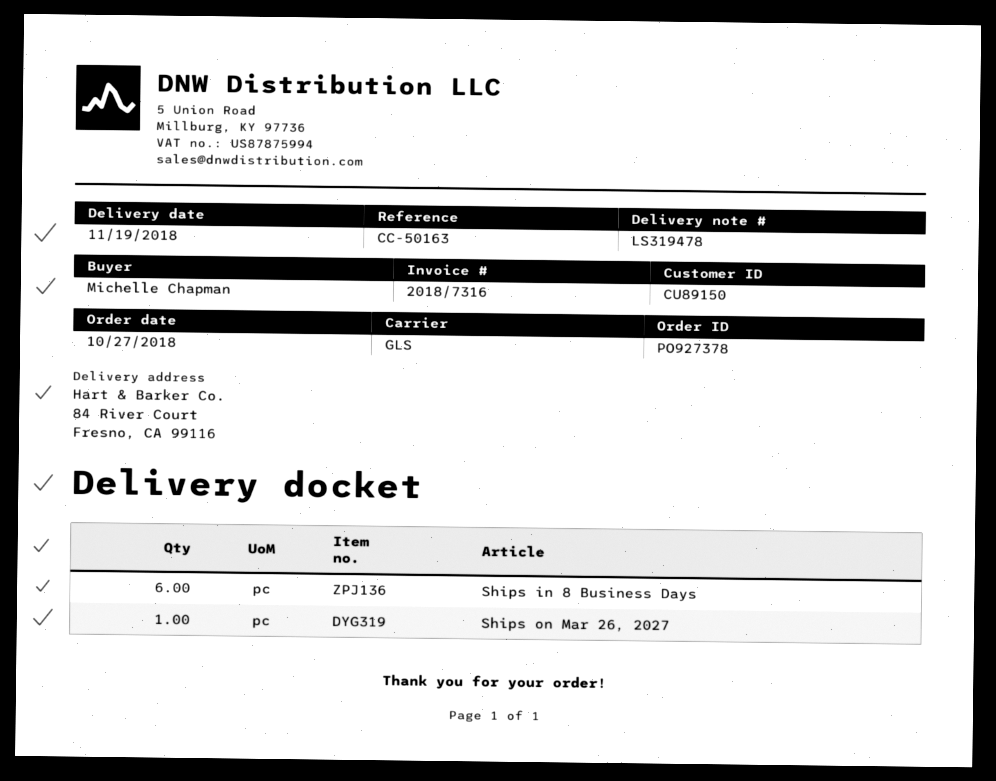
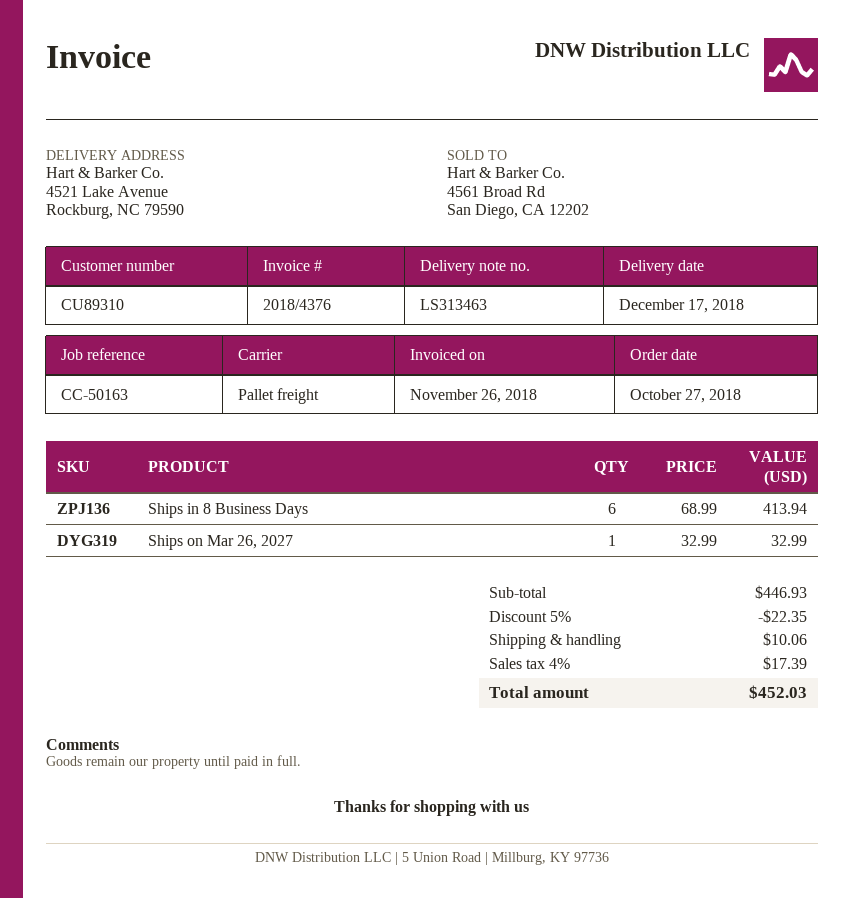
delivery note number: LS319478 -> LS313463
delivery date: 2018-11-19 -> 2018-12-17
invoice number: 2018/7316 -> 2018/4376
customer number: CU89150 -> CU89310
shipping method: GLS -> pallet freight
ship to: 84 River Court, Fresno, CA 99116 -> 4521 Lake Avenue, Rockburg, NC 79590

